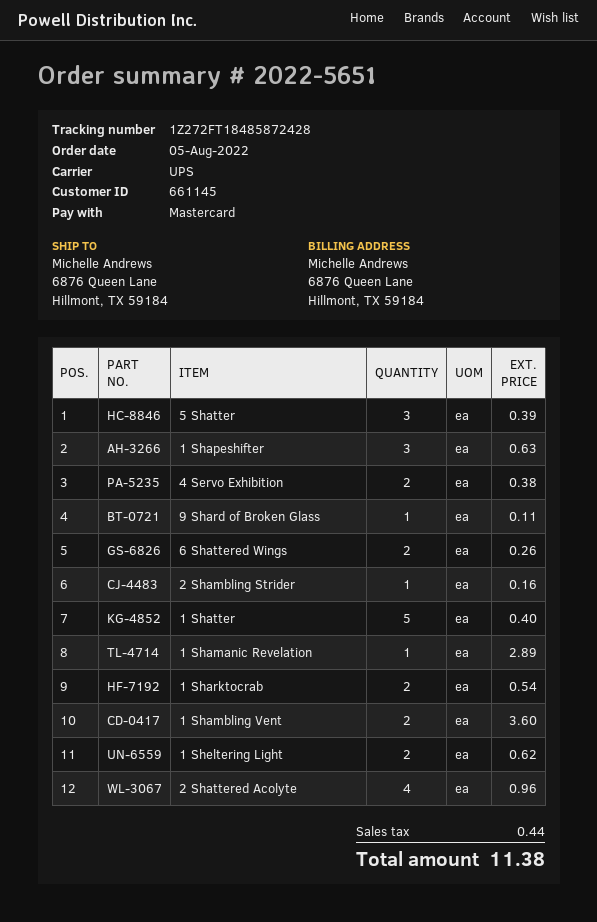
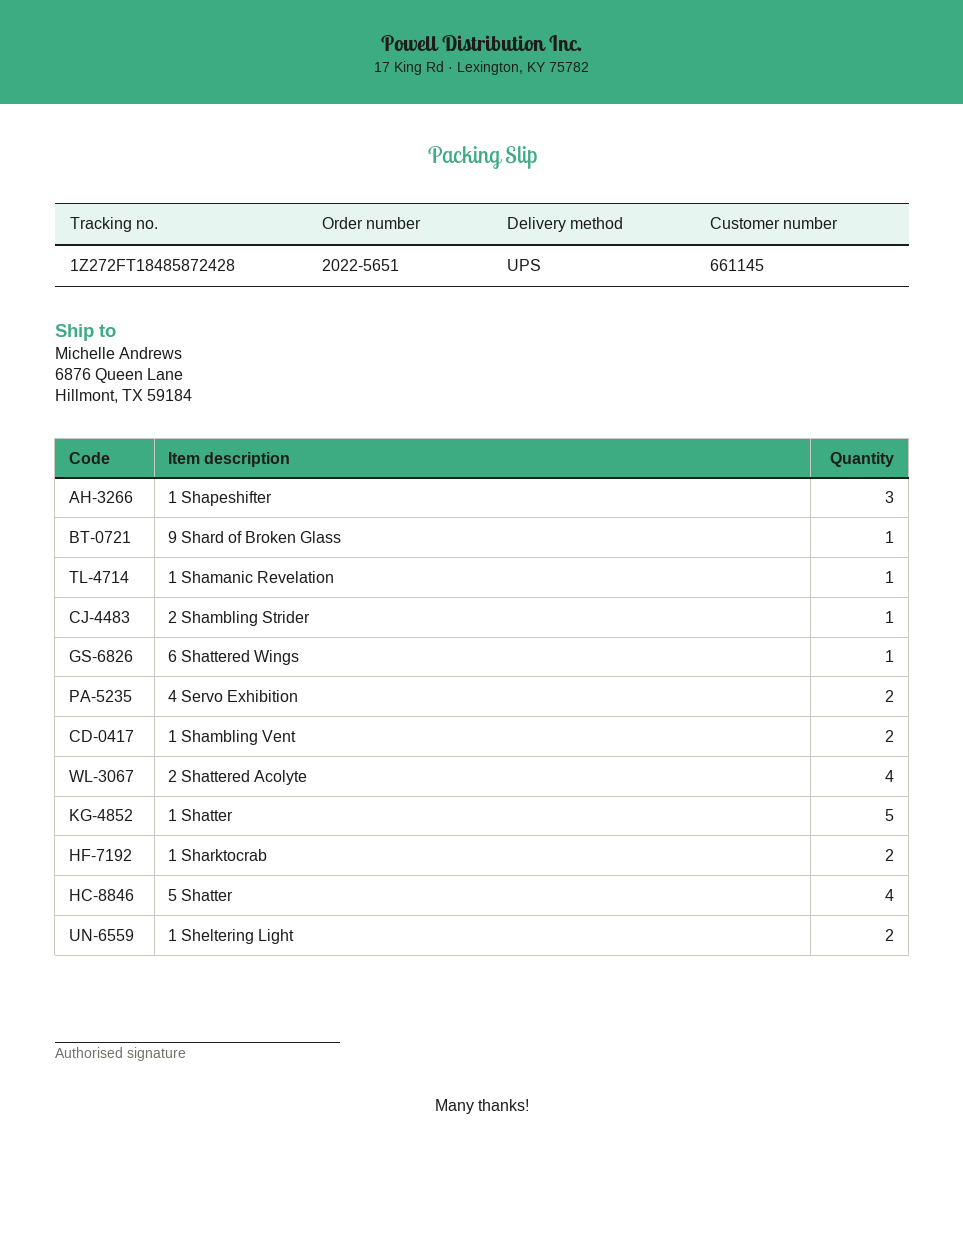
5 Shatter: 3 -> 4
6 Shattered Wings: 2 -> 1

